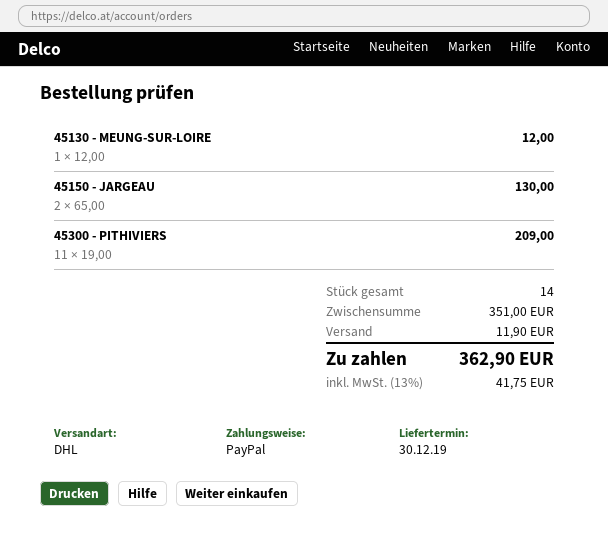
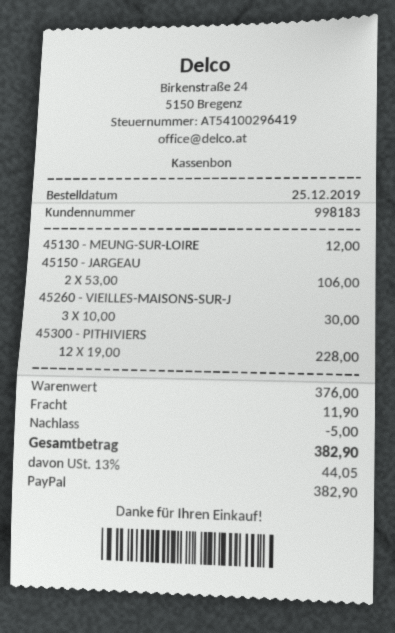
45150 - JARGEAU: 2 x 65.00 = 130.00 -> 2 x 53.00 = 106.00
45300 - PITHIVIERS: 11 x 19.00 = 209.00 -> 12 x 19.00 = 228.00
45260 - VIEILLES-MAISONS-SUR-J: none -> 3 x 10.00 = 30.00
subtotal: 351.00 -> 376.00
discount: none -> 5.00
tax: 13% = 41.75 -> 13% = 44.05
total: 362.90 -> 382.90

